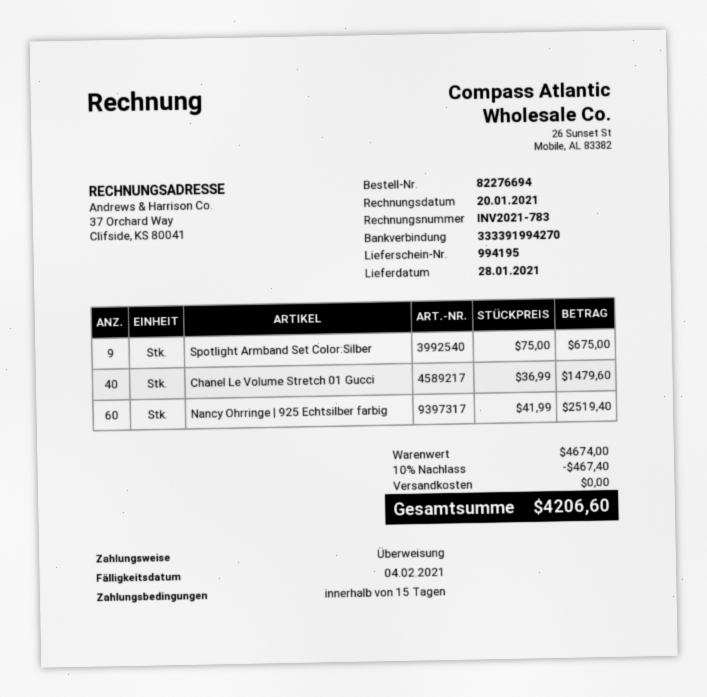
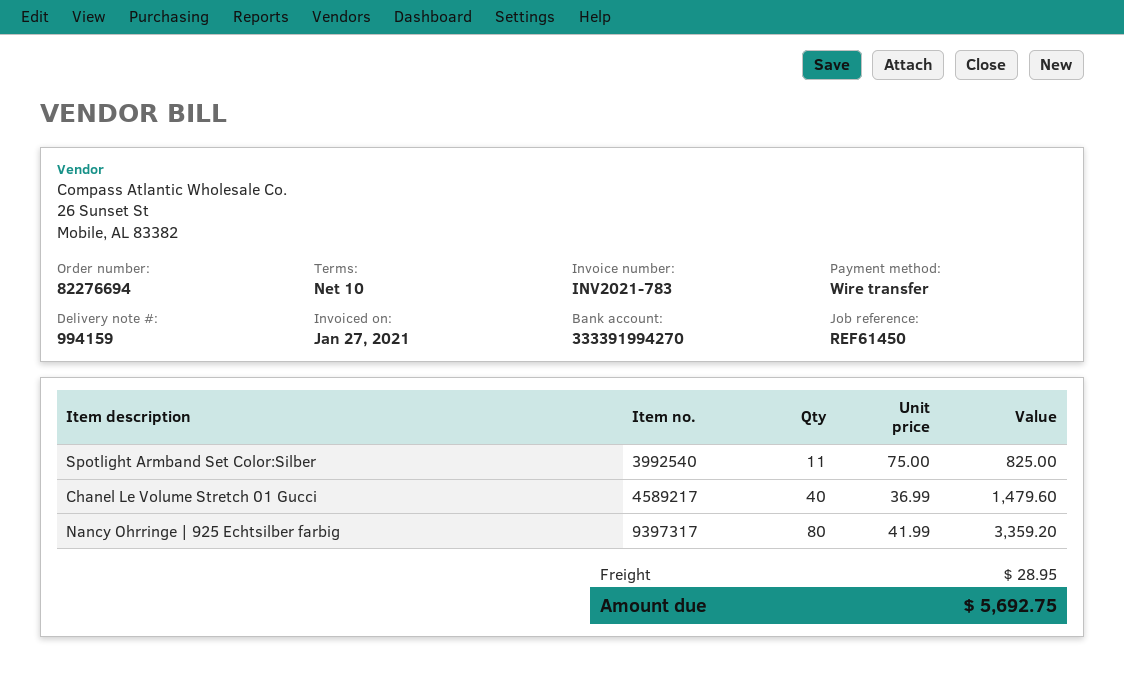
delivery note number: 994195 -> 994159
invoice date: 2021-01-20 -> 2021-01-27
payment terms: 15 days -> 10 days
Spotlight Armband Set Color:Silber: 9 x 75.00 = 675.00 -> 11 x 75.00 = 825.00
Nancy Ohrringe | 925 Echtsilber farbig: 60 x 41.99 = 2519.40 -> 80 x 41.99 = 3359.20
discount: 10% = 467.40 -> none
shipping: 0.00 -> 28.95
total: 4206.60 -> 5692.75

